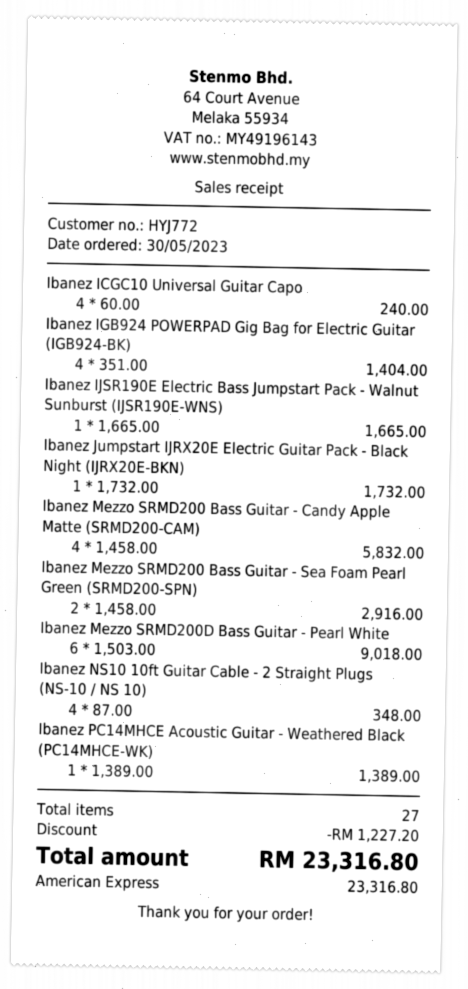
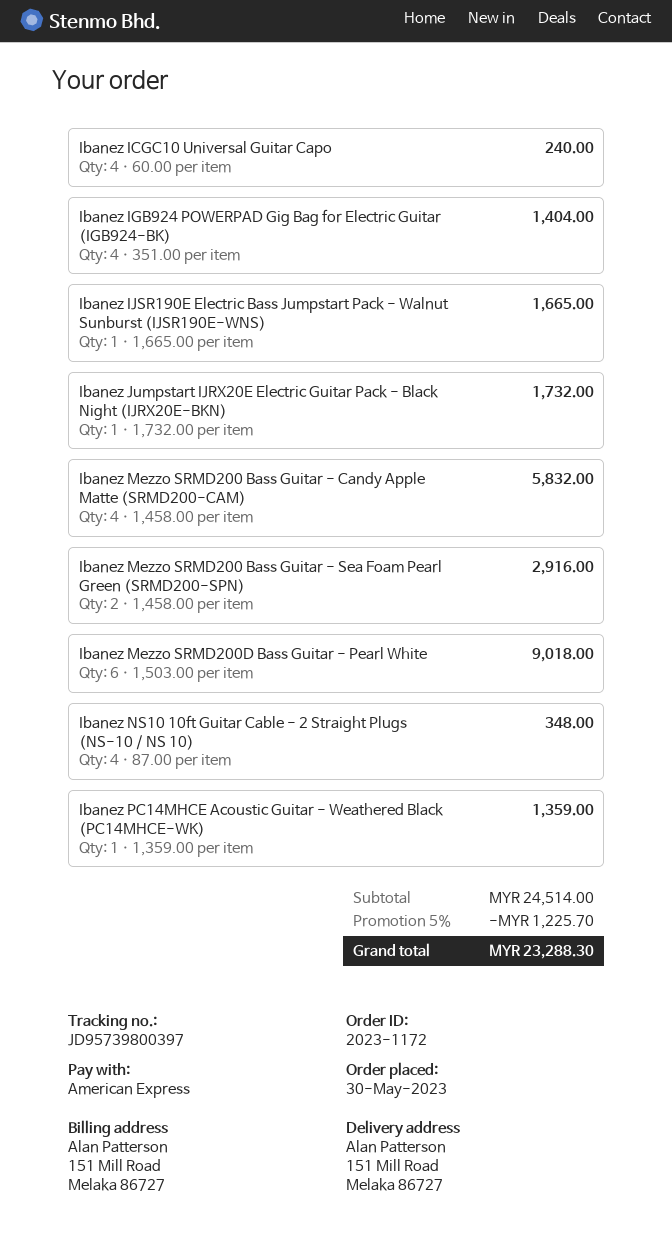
Ibanez PC14MHCE Acoustic Guitar - Weathered Black (PC14MHCE-WK): 1 x 1389.00 = 1389.00 -> 1 x 1359.00 = 1359.00
discount: 1227.20 -> 1225.70
total: 23316.80 -> 23288.30

